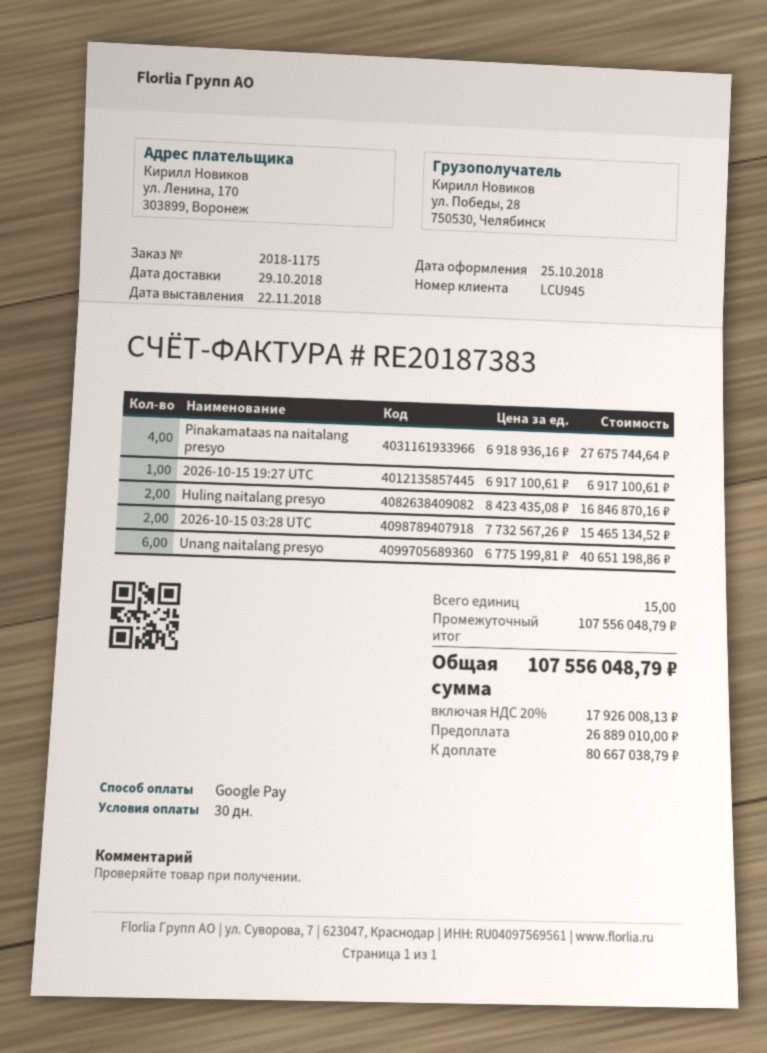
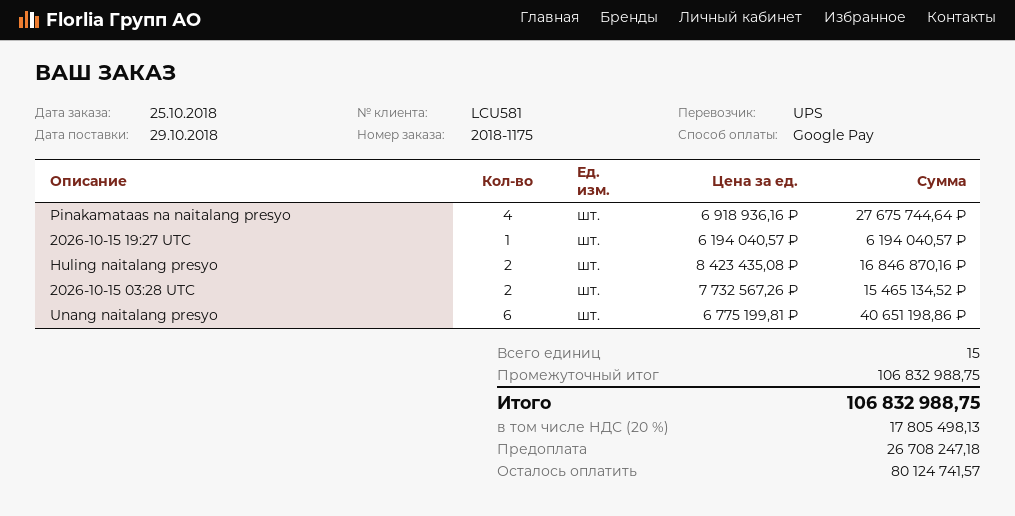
customer number: LCU945 -> LCU581
2026-10-15 19:27 UTC: 1 x 6917100.61 = 6917100.61 -> 1 x 6194040.57 = 6194040.57
subtotal: 107556048.79 -> 106832988.75
tax: 20% = 17926008.13 -> 20% = 17805498.13
total: 107556048.79 -> 106832988.75
deposit: 26889010.00 -> 26708247.18
balance: 80667038.79 -> 80124741.57

